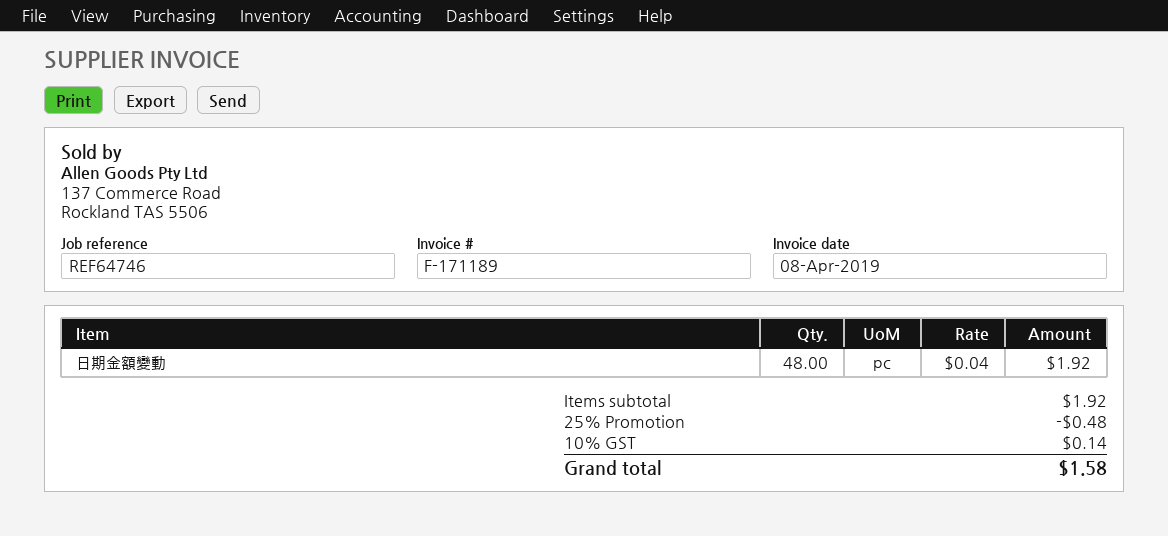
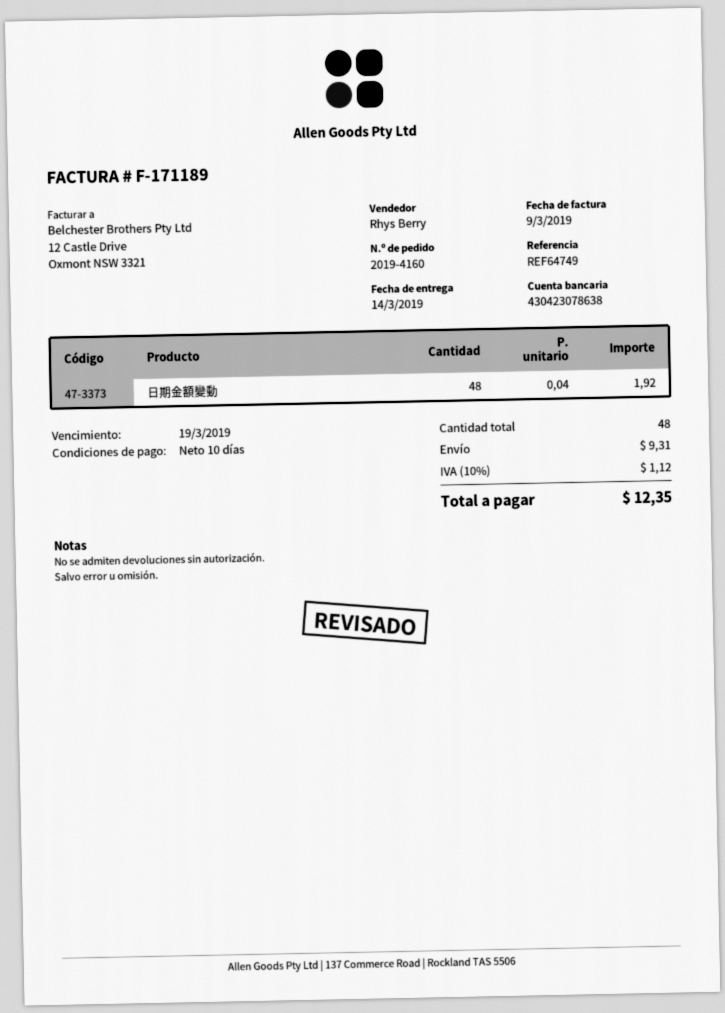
invoice date: 2019-04-08 -> 2019-03-09
reference: REF64746 -> REF64749
discount: 25% = 0.48 -> none
shipping: none -> 9.31
tax: 10% = 0.14 -> 10% = 1.12
total: 1.58 -> 12.35

